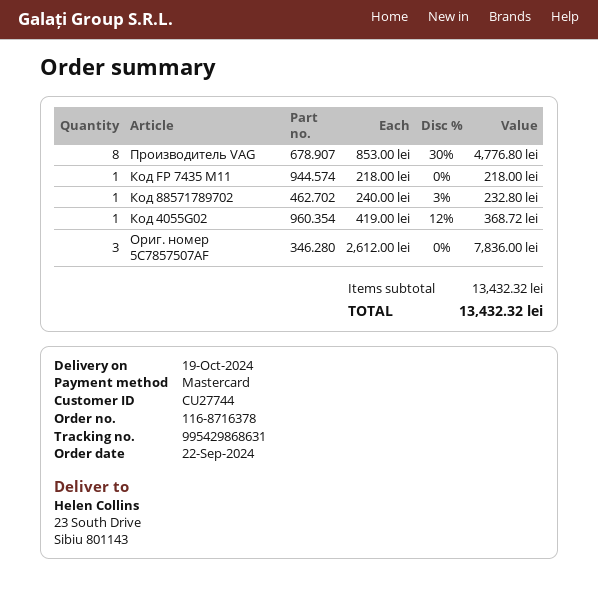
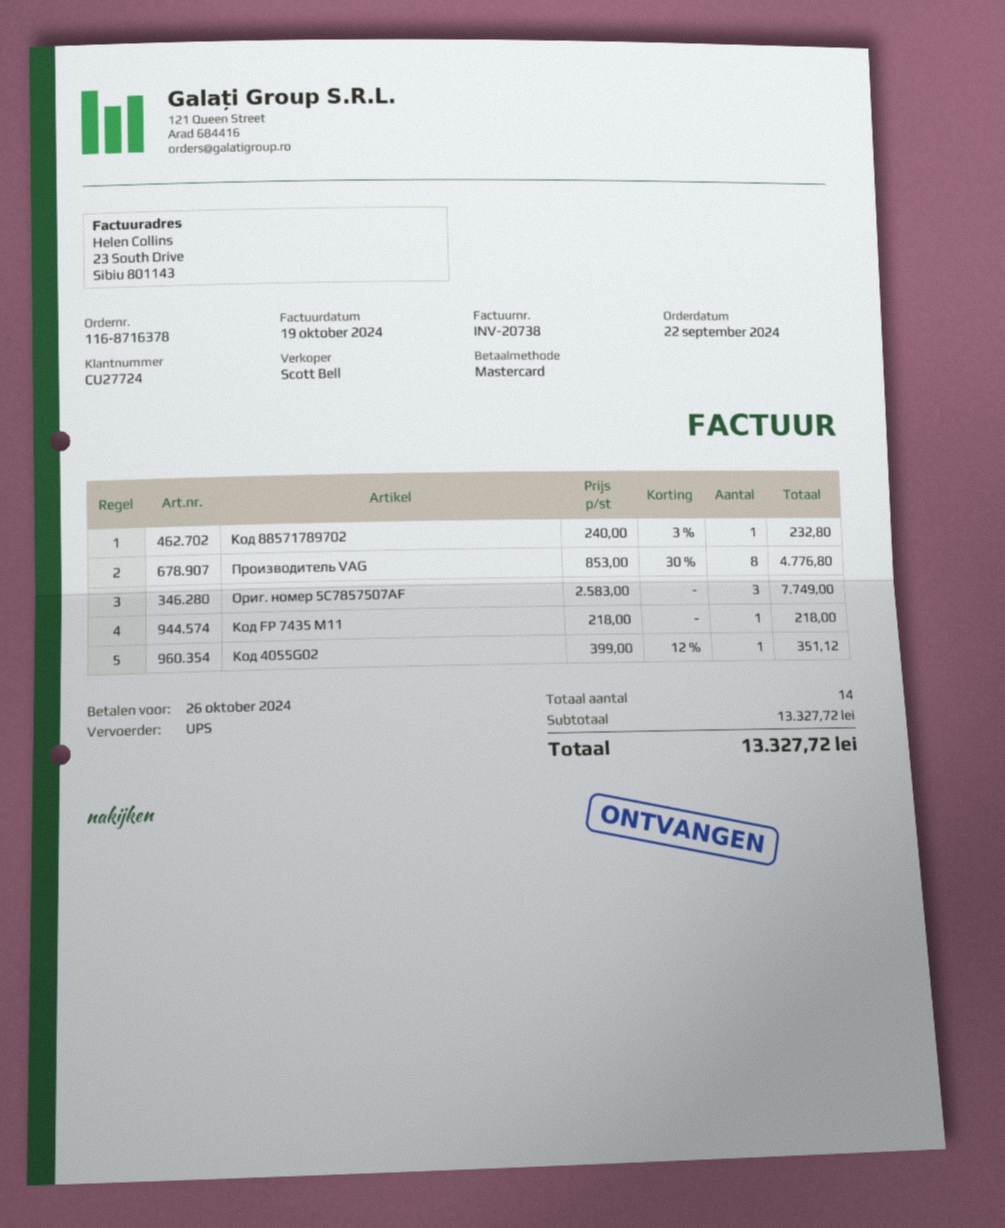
customer number: CU27744 -> CU27724
Код 4055G02: 1 x 419.00 - 12% = 368.72 -> 1 x 399.00 - 12% = 351.12
Ориг. номер 5C7857507AF: 3 x 2612.00 = 7836.00 -> 3 x 2583.00 = 7749.00
subtotal: 13432.32 -> 13327.72
total: 13432.32 -> 13327.72

